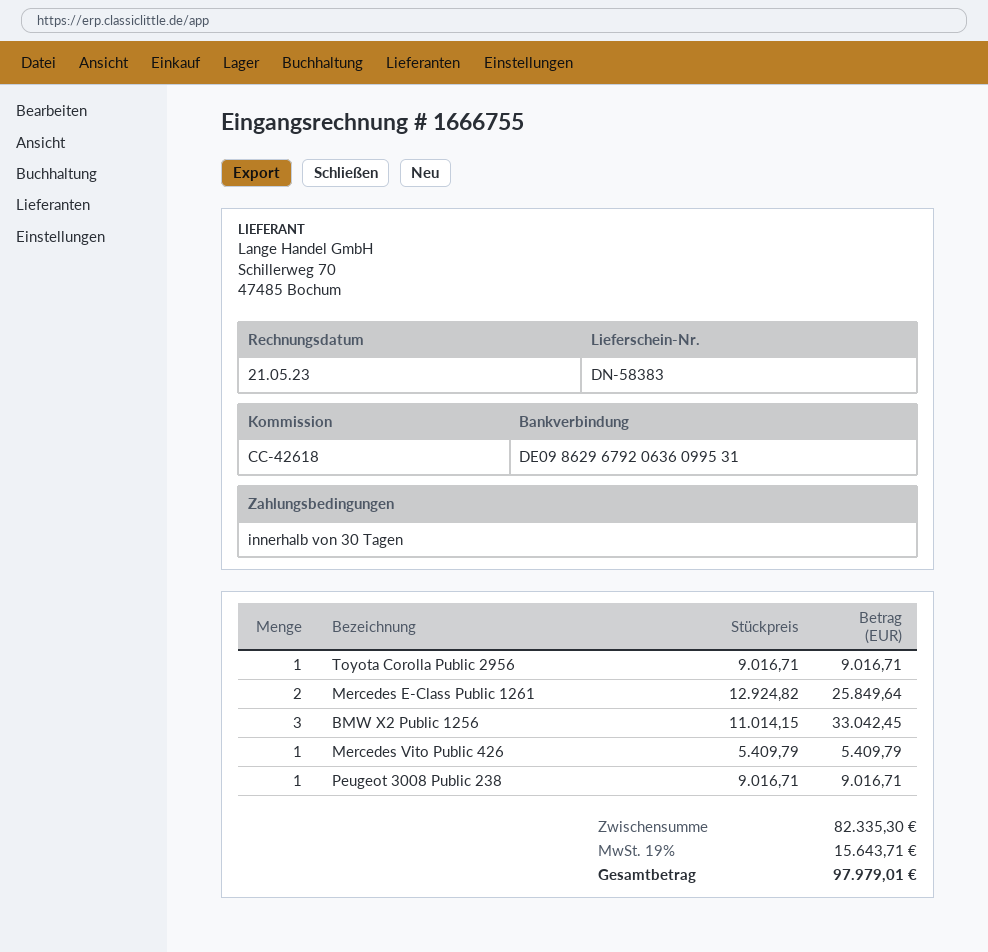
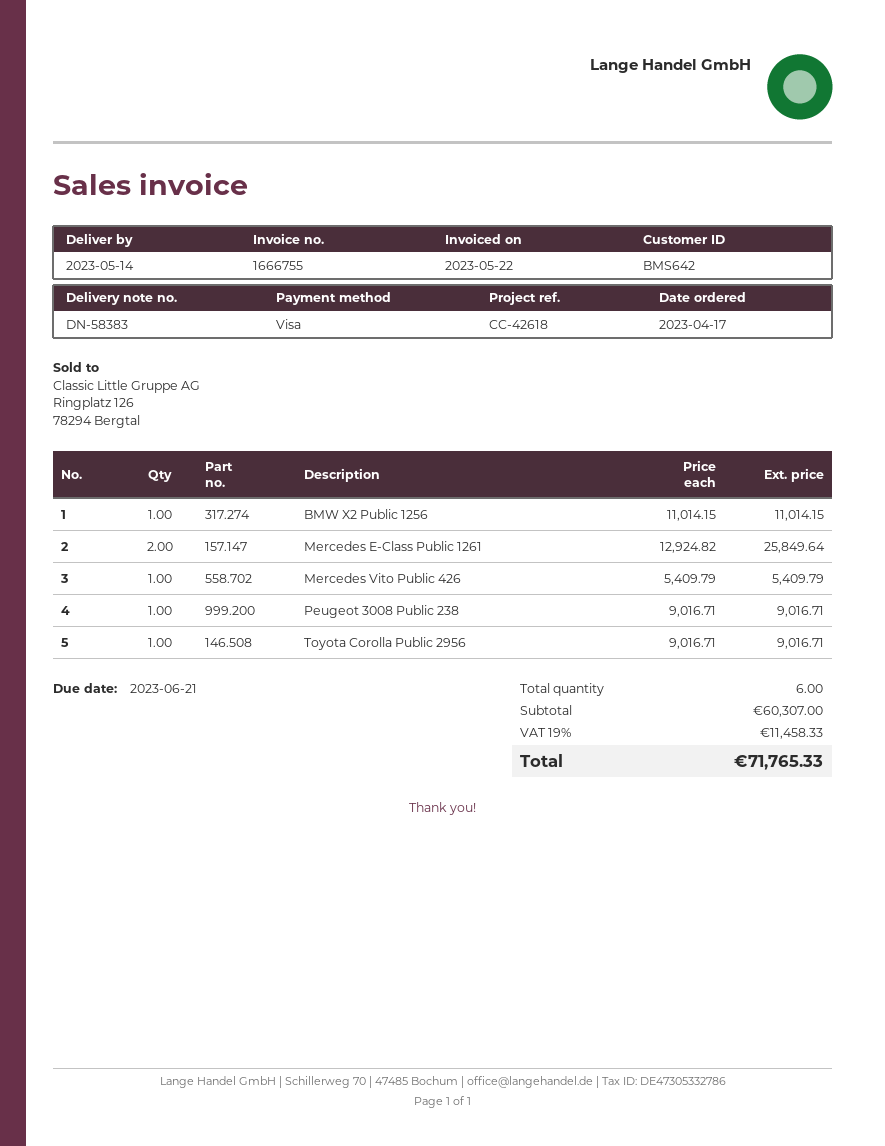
invoice date: 2023-05-21 -> 2023-05-22
BMW X2 Public 1256: 3 x 11014.15 = 33042.45 -> 1 x 11014.15 = 11014.15
subtotal: 82335.30 -> 60307.00
tax: 19% = 15643.71 -> 19% = 11458.33
total: 97979.01 -> 71765.33

